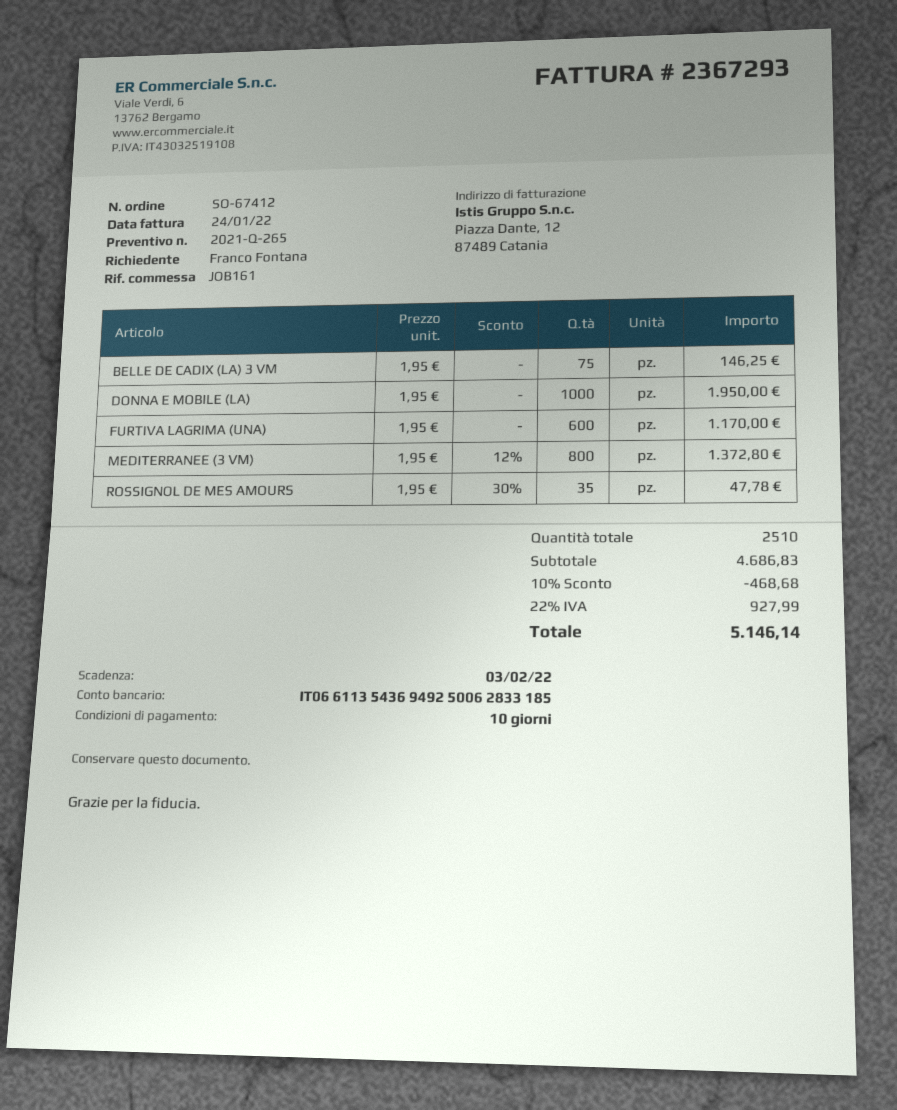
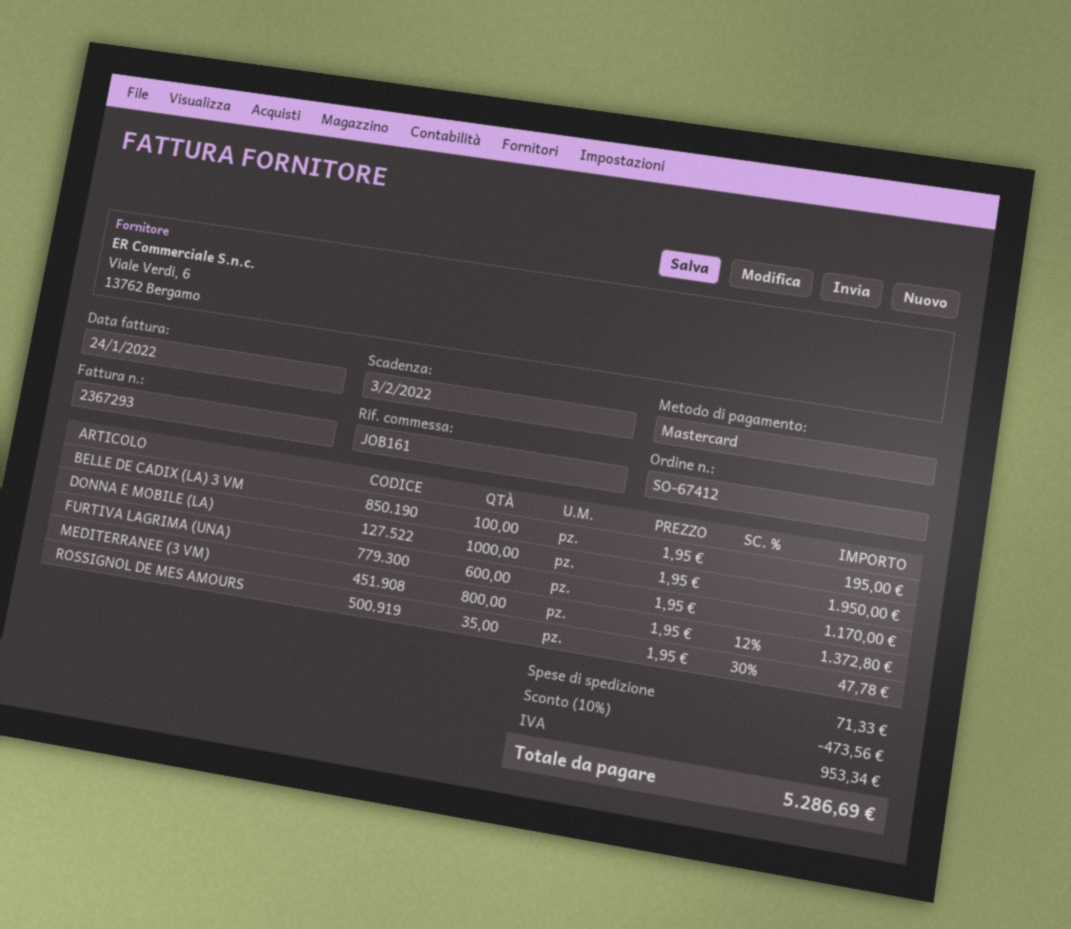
BELLE DE CADIX (LA) 3 VM: 75 x 1.95 = 146.25 -> 100 x 1.95 = 195.00
discount: 10% = 468.68 -> 10% = 473.56
shipping: none -> 71.33
tax: 927.99 -> 953.34
total: 5146.14 -> 5286.69

